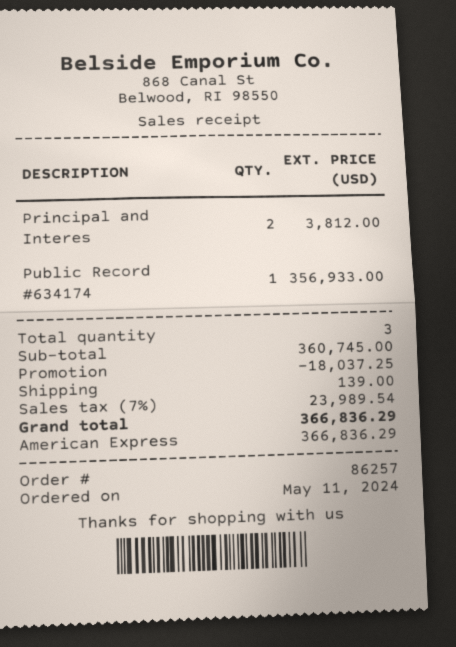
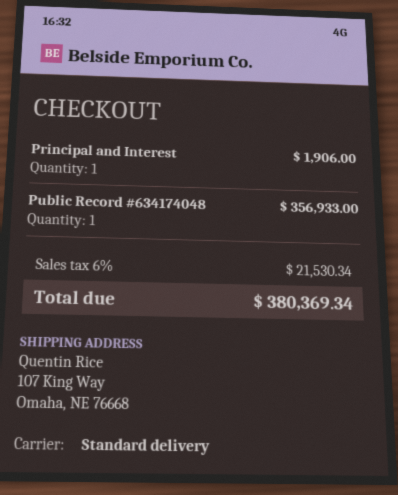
Principal and Interes: 2 for 3812.00 -> 1 for 1906.00
discount: 18037.25 -> none
shipping: 139.00 -> none
tax: 7% = 23989.54 -> 6% = 21530.34
total: 366836.29 -> 380369.34

